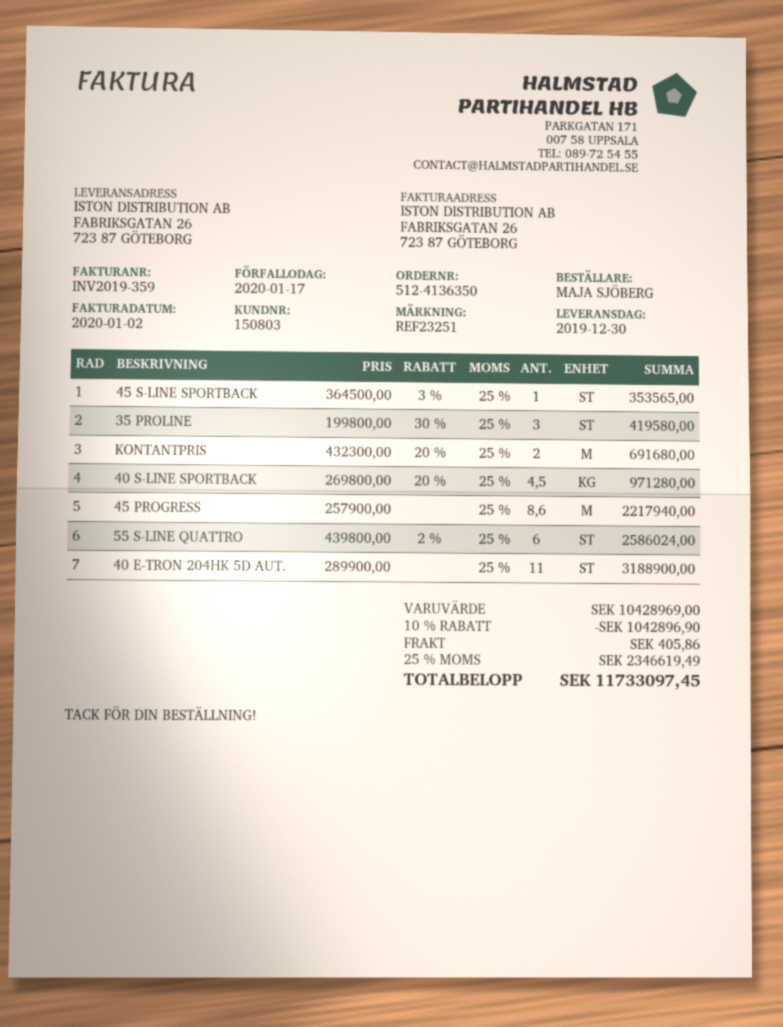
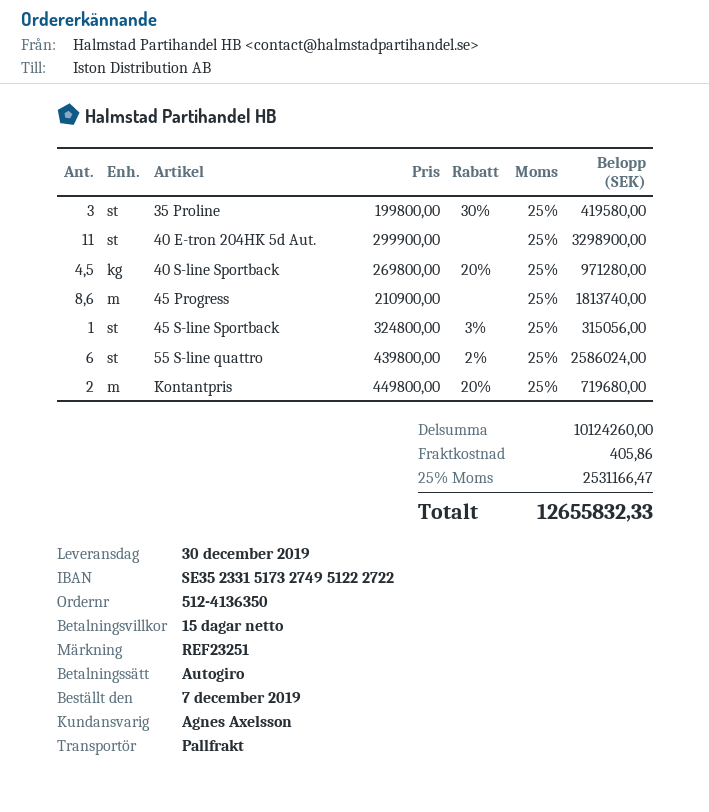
45 S-LINE SPORTBACK: 1 x 364500.00 - 3% = 353565.00 -> 1 x 324800.00 - 3% = 315056.00
KONTANTPRIS: 2 x 432300.00 - 20% = 691680.00 -> 2 x 449800.00 - 20% = 719680.00
45 PROGRESS: 8.6 x 257900.00 = 2217940.00 -> 8.6 x 210900.00 = 1813740.00
40 E-TRON 204HK 5D AUT.: 11 x 289900.00 = 3188900.00 -> 11 x 299900.00 = 3298900.00
subtotal: 10428969.00 -> 10124260.00
discount: 10% = 1042896.90 -> none
tax: 25% = 2346619.49 -> 25% = 2531166.47
total: 11733097.45 -> 12655832.33

